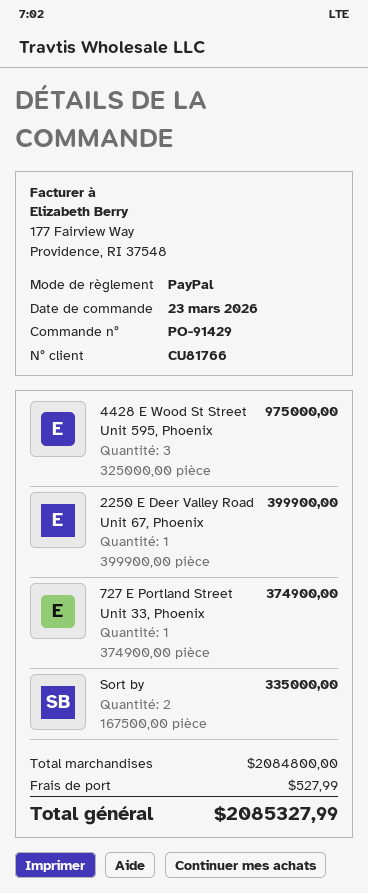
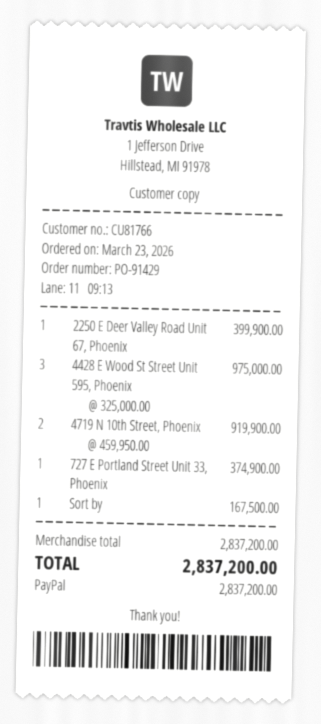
Sort by: 2 x 167500.00 = 335000.00 -> 1 x 167500.00 = 167500.00
4719 N 10th Street, Phoenix: none -> 2 x 459950.00 = 919900.00
subtotal: 2084800.00 -> 2837200.00
shipping: 527.99 -> none
total: 2085327.99 -> 2837200.00

